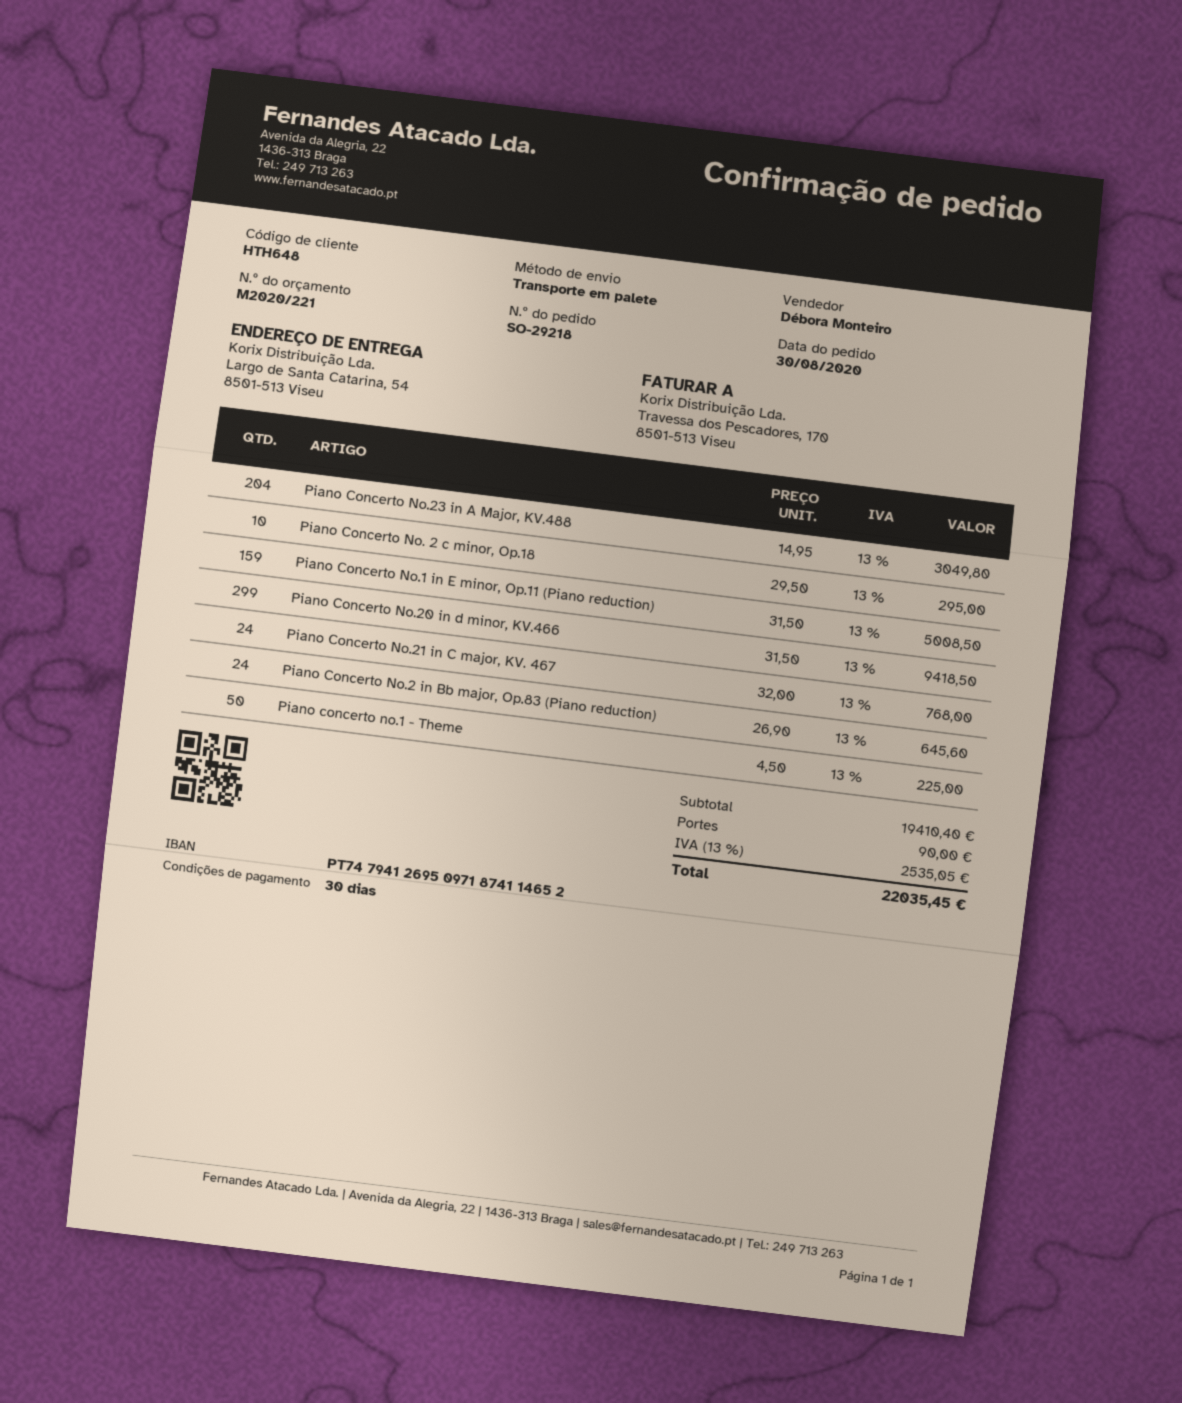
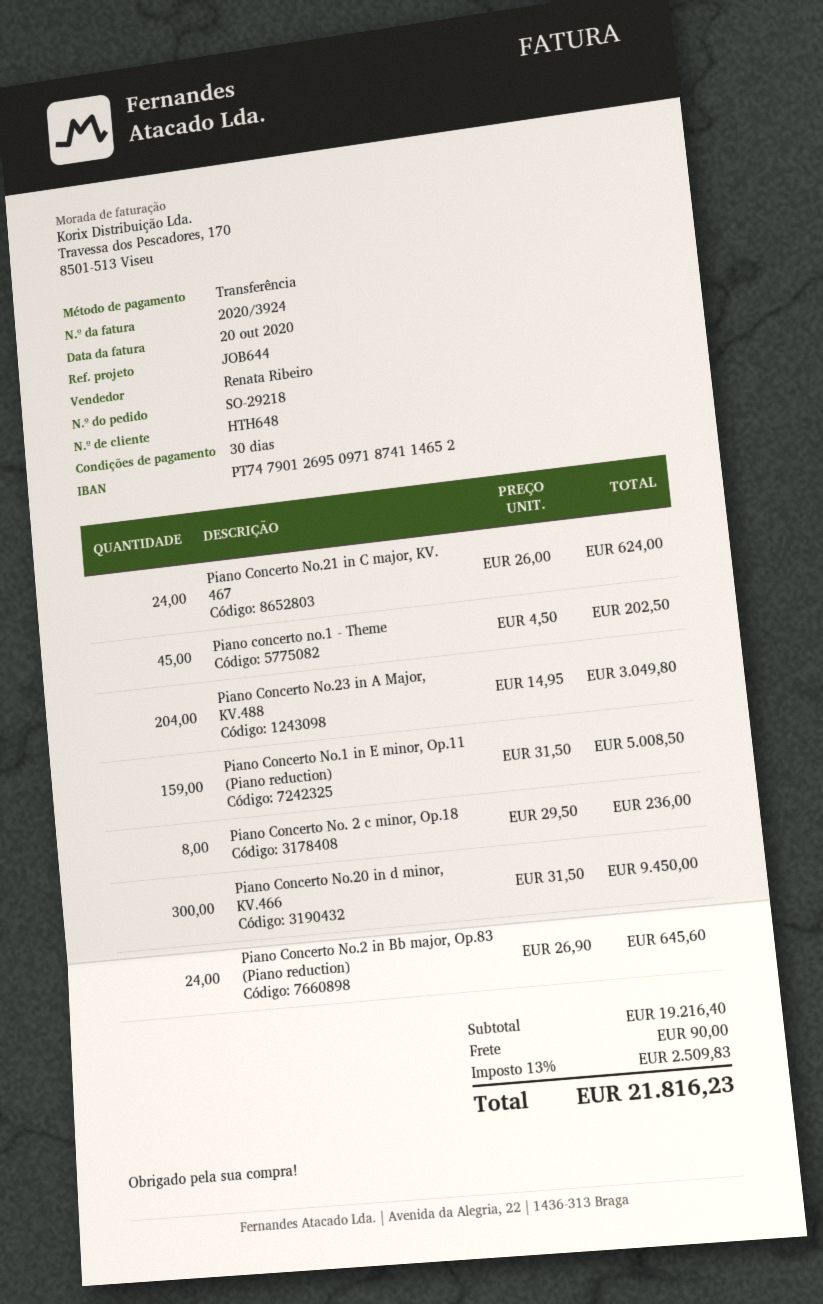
sales rep: Débora Monteiro -> Renata Ribeiro
bank account: PT74794126950971874114652 -> PT74790126950971874114652
Piano Concerto No. 2 c minor, Op.18: 10 x 29.50 = 295.00 -> 8 x 29.50 = 236.00
Piano Concerto No.20 in d minor, KV.466: 299 x 31.50 = 9418.50 -> 300 x 31.50 = 9450.00
Piano Concerto No.21 in C major, KV. 467: 24 x 32.00 = 768.00 -> 24 x 26.00 = 624.00
Piano concerto no.1 - Theme: 50 x 4.50 = 225.00 -> 45 x 4.50 = 202.50
subtotal: 19410.40 -> 19216.40
tax: 13% = 2535.05 -> 13% = 2509.83
total: 22035.45 -> 21816.23

